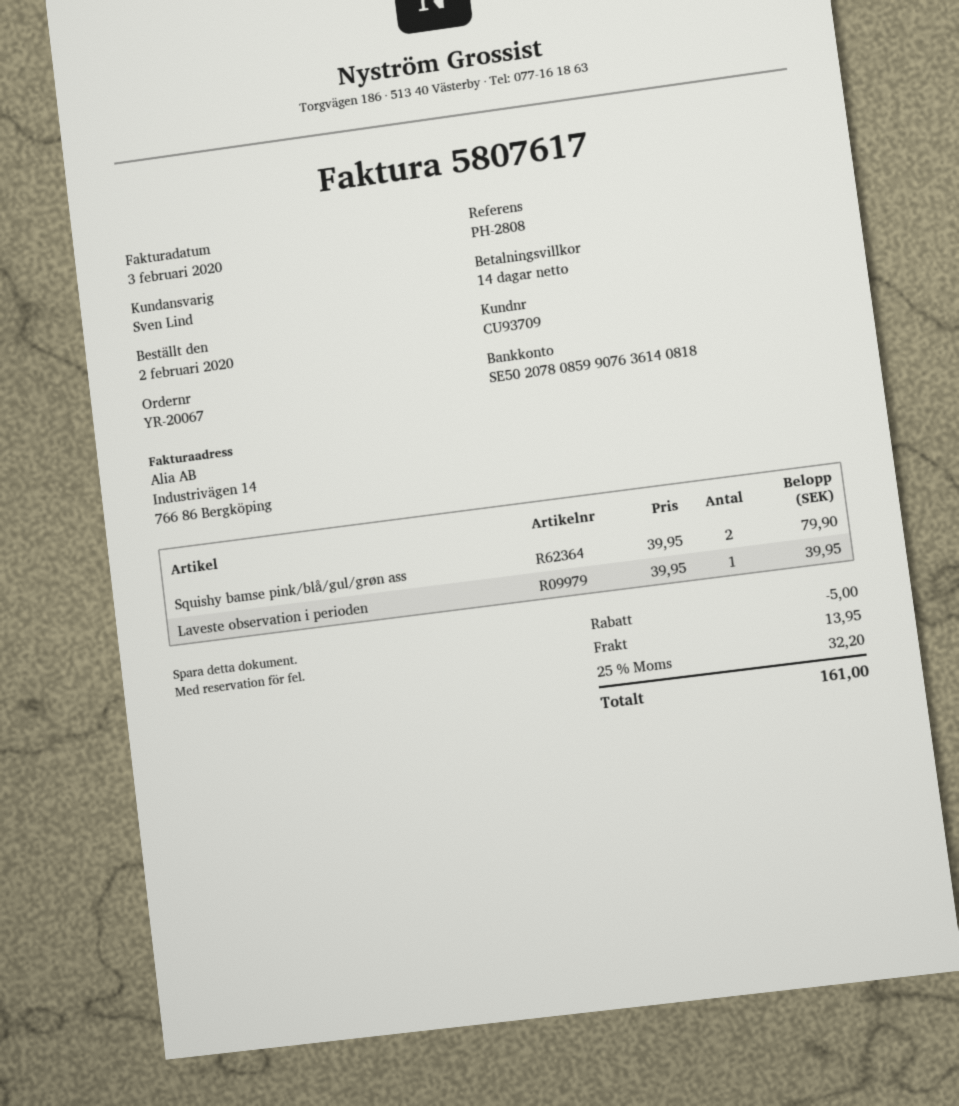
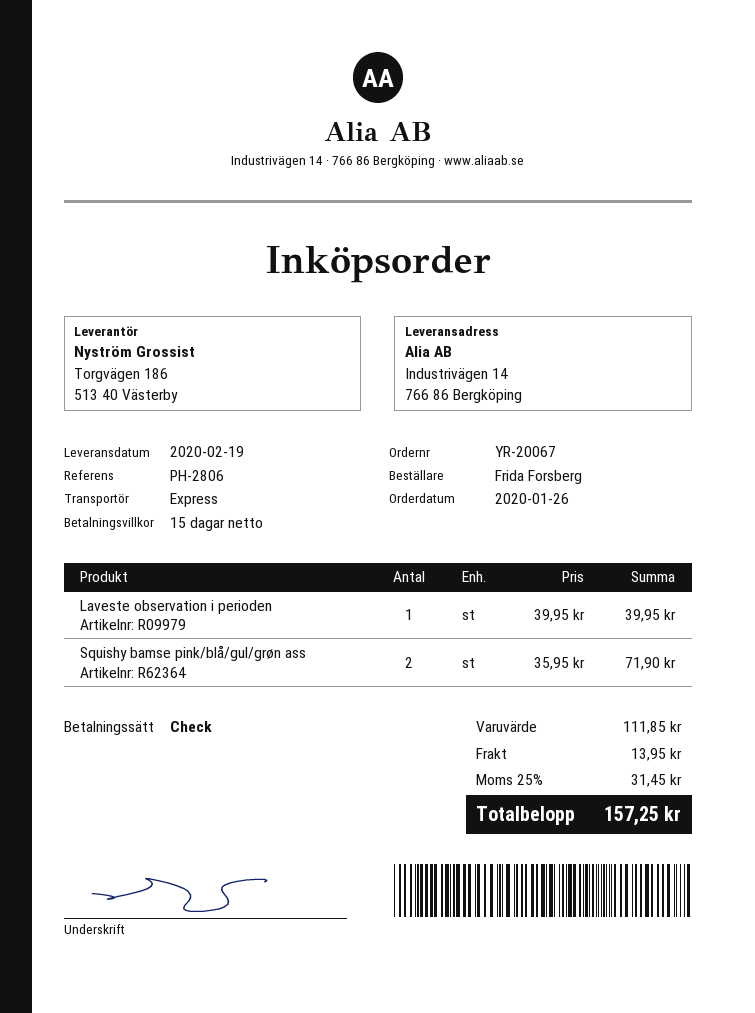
order date: 2020-02-02 -> 2020-01-26
payment terms: 14 days -> 15 days
reference: PH-2808 -> PH-2806
Squishy bamse pink/blå/gul/grøn ass: 2 x 39.95 = 79.90 -> 2 x 35.95 = 71.90
discount: 5.00 -> none
tax: 25% = 32.20 -> 25% = 31.45
total: 161.00 -> 157.25

